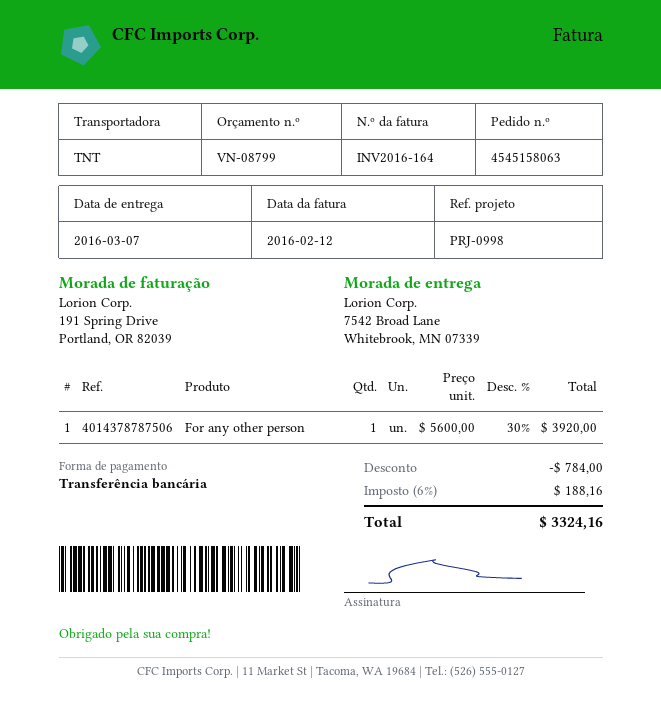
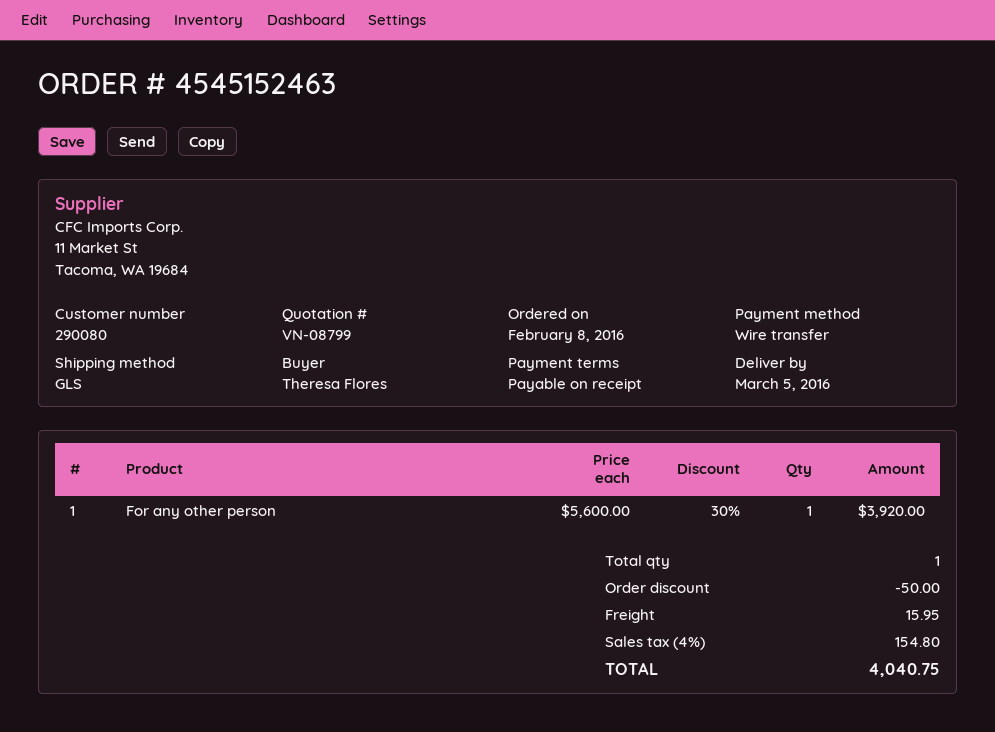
order number: 4545158063 -> 4545152463
delivery date: 2016-03-07 -> 2016-03-05
shipping method: TNT -> GLS
discount: 784.00 -> 50.00
shipping: none -> 15.95
tax: 6% = 188.16 -> 4% = 154.80
total: 3324.16 -> 4040.75

